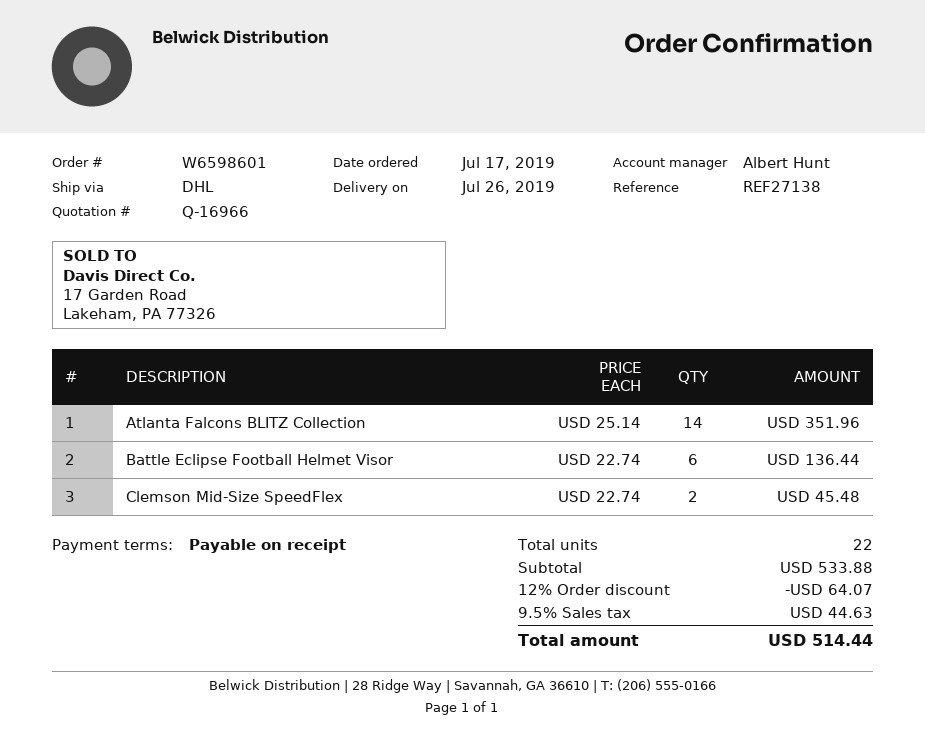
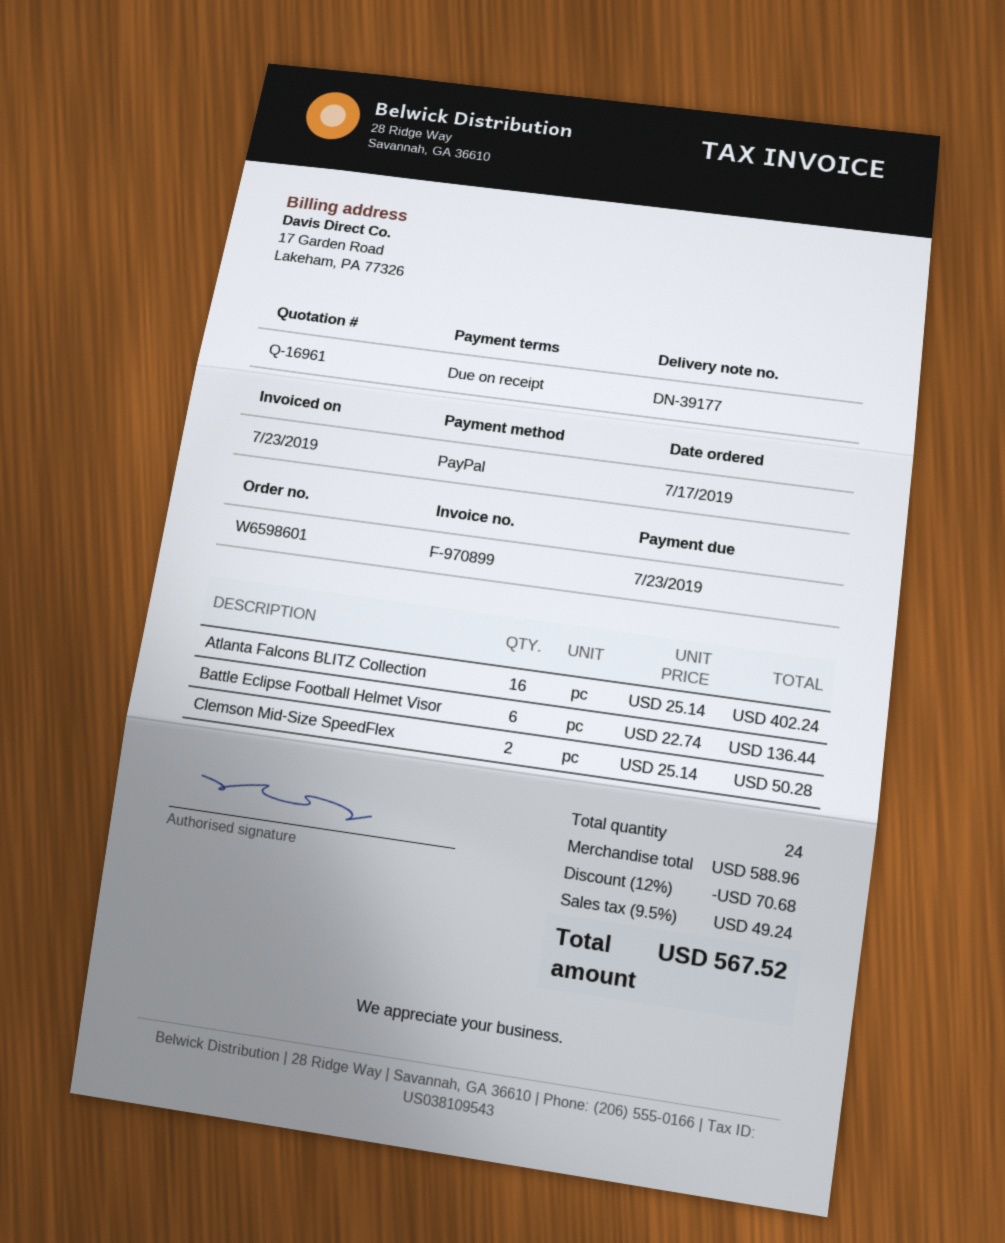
quote number: Q-16966 -> Q-16961
Atlanta Falcons BLITZ Collection: 14 x 25.14 = 351.96 -> 16 x 25.14 = 402.24
Clemson Mid-Size SpeedFlex: 2 x 22.74 = 45.48 -> 2 x 25.14 = 50.28
total quantity: 22 -> 24
subtotal: 533.88 -> 588.96
discount: 12% = 64.07 -> 12% = 70.68
tax: 9.5% = 44.63 -> 9.5% = 49.24
total: 514.44 -> 567.52

